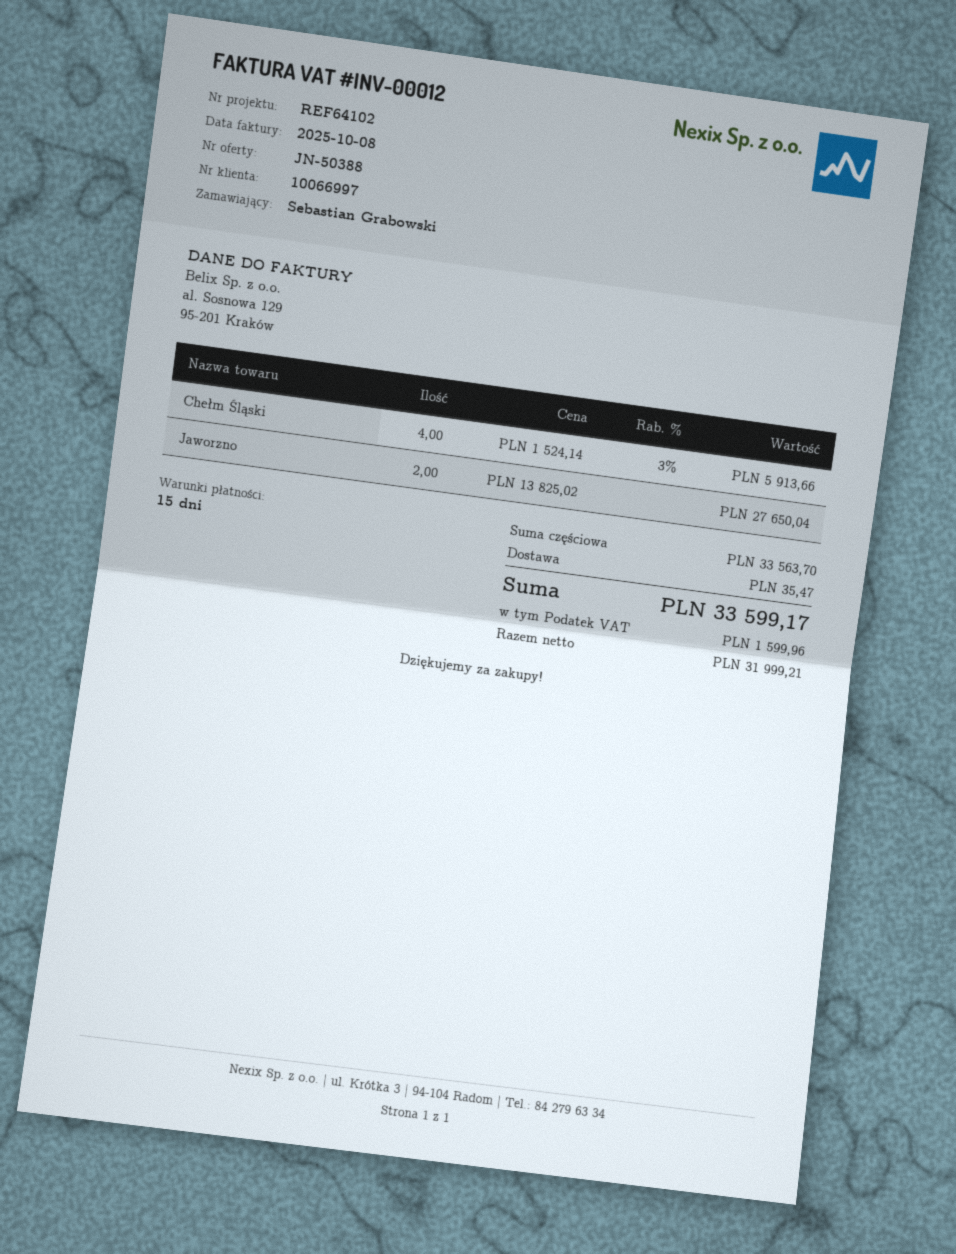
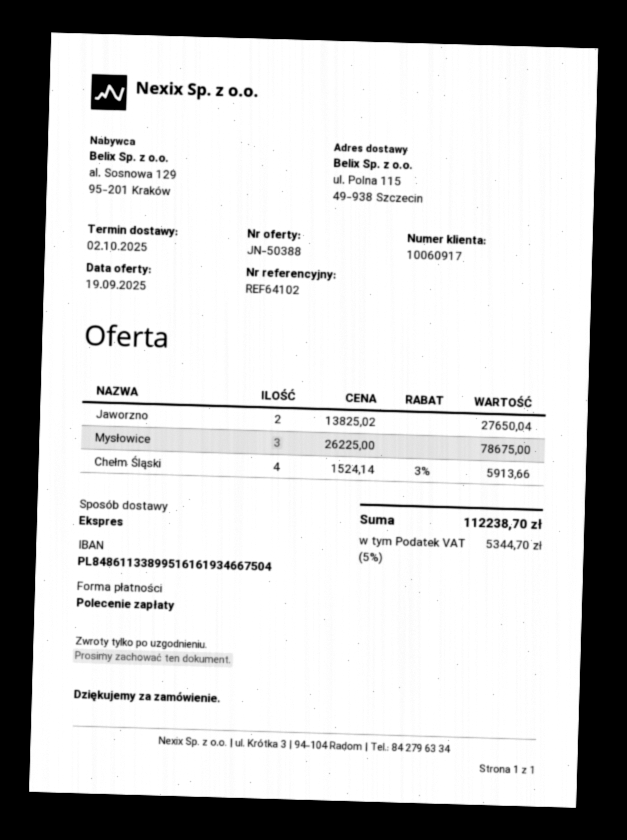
customer number: 10066997 -> 10060917
Mysłowice: none -> 3 x 26225.00 = 78675.00
shipping: 35.47 -> none
tax: 1599.96 -> 5344.70
total: 33599.17 -> 112238.70

